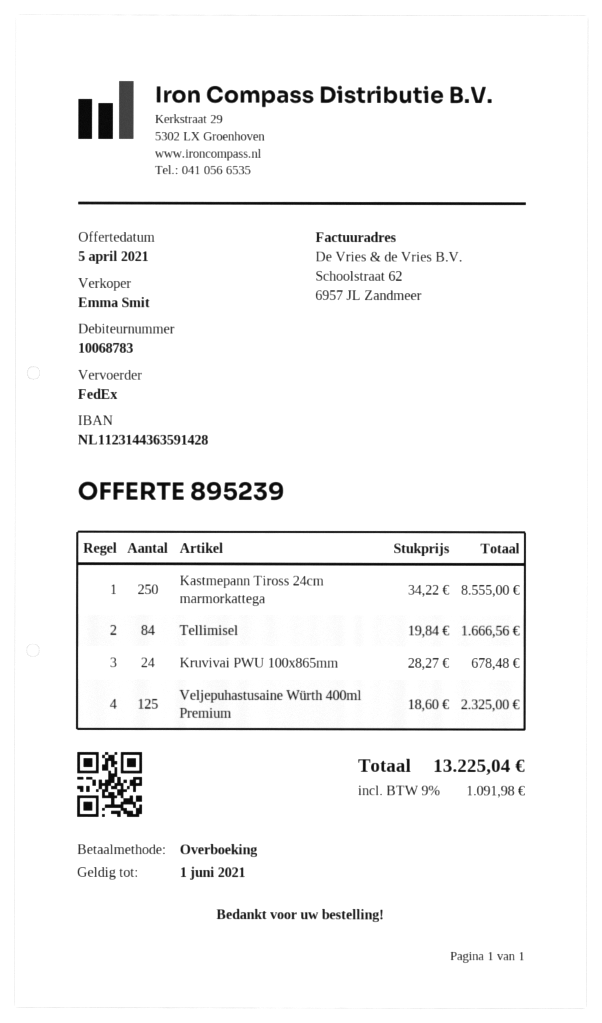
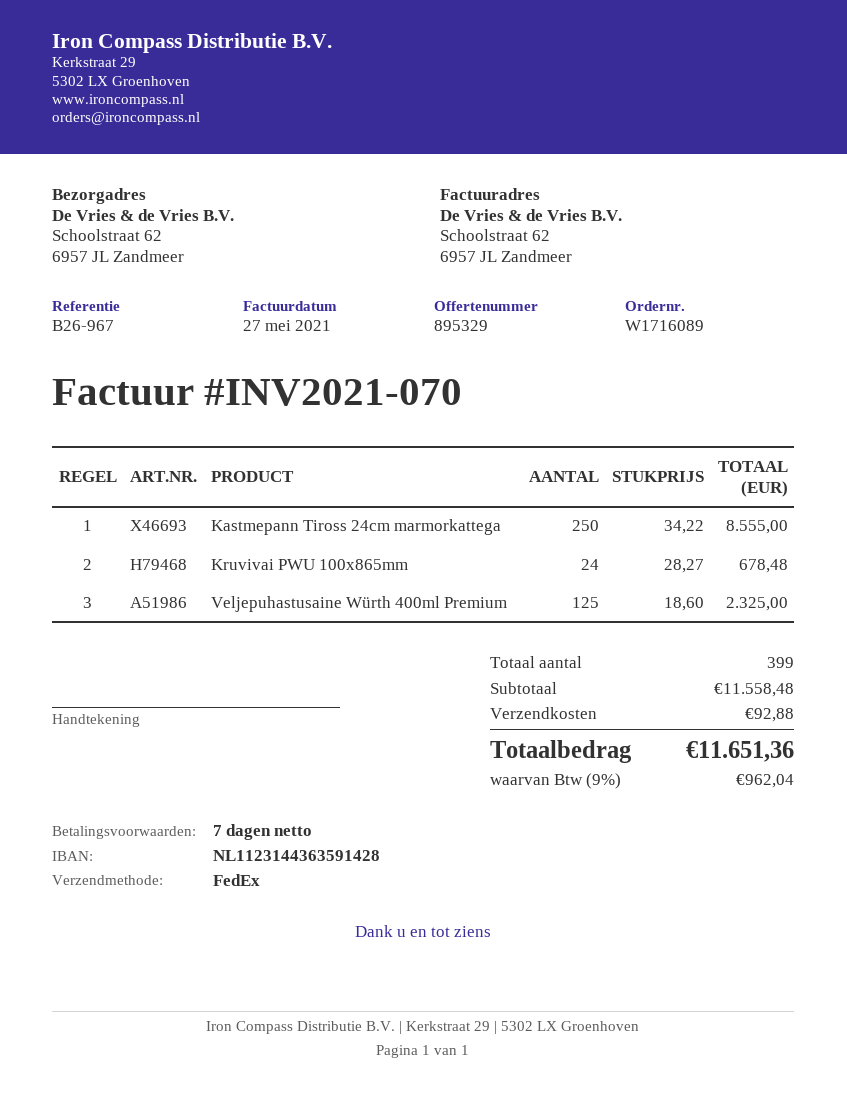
quote number: 895239 -> 895329
Tellimisel: 84 x 19.84 = 1666.56 -> none
shipping: none -> 92.88
tax: 9% = 1091.98 -> 9% = 962.04
total: 13225.04 -> 11651.36

